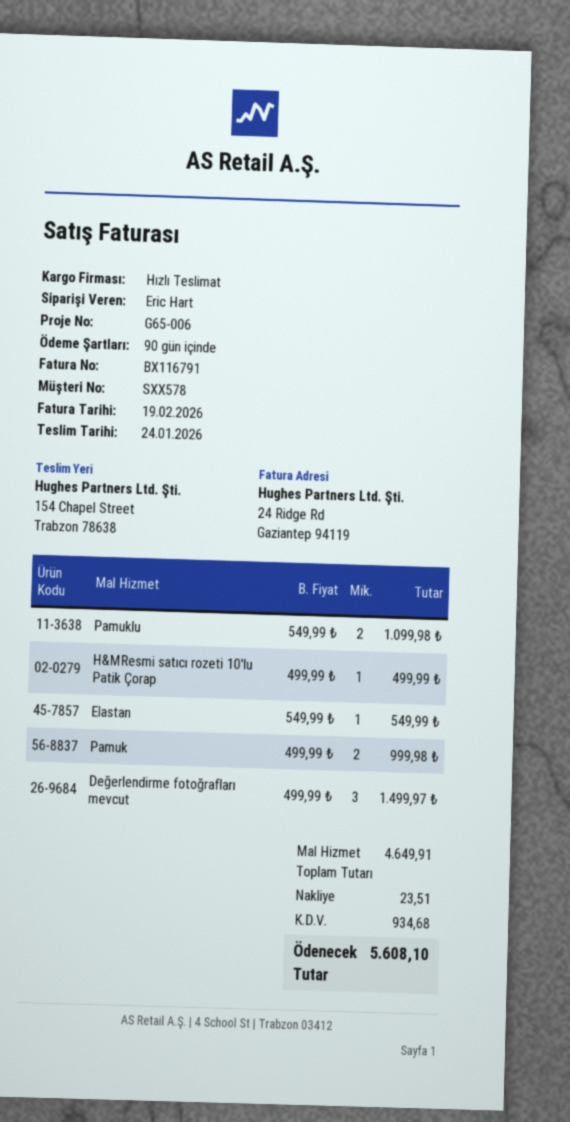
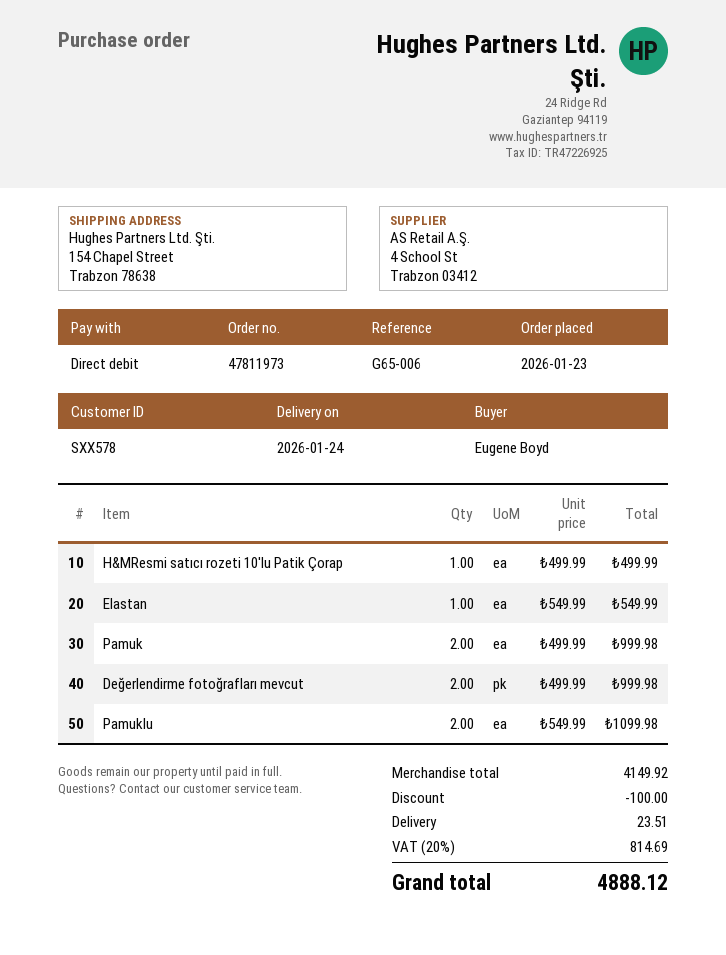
ordered by: Eric Hart -> Eugene Boyd
Değerlendirme fotoğrafları mevcut: 3 x 499.99 = 1499.97 -> 2 x 499.99 = 999.98
subtotal: 4649.91 -> 4149.92
discount: none -> 100.00
tax: 934.68 -> 814.69
total: 5608.10 -> 4888.12

